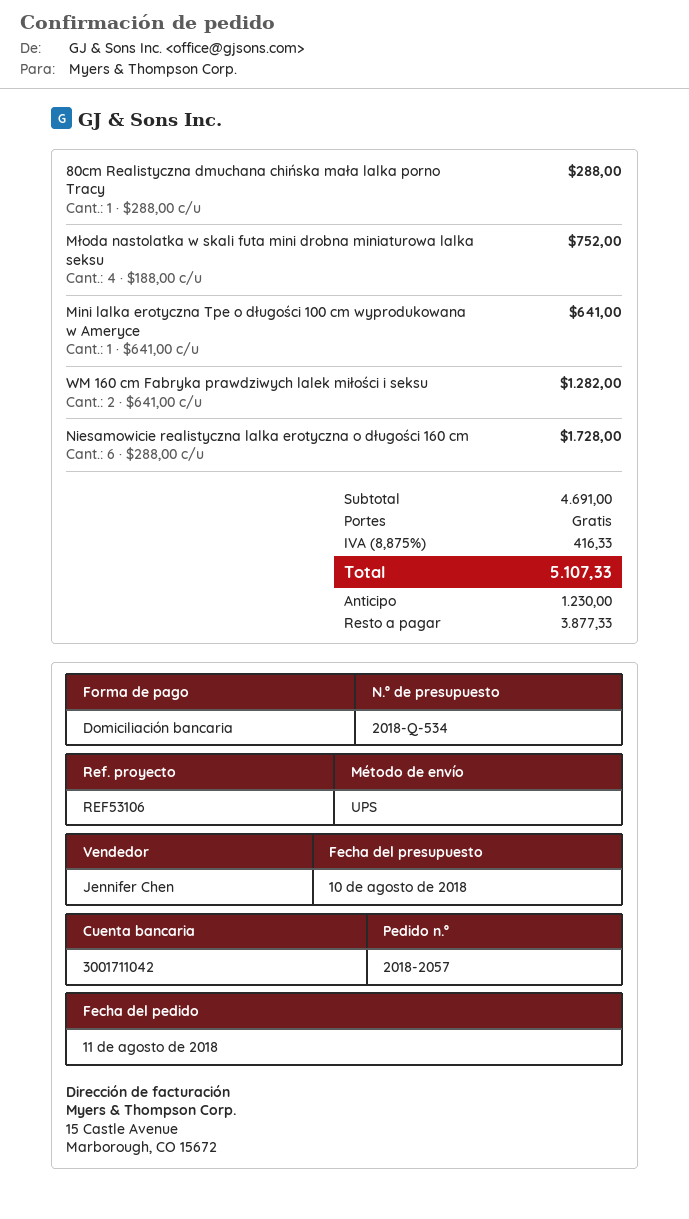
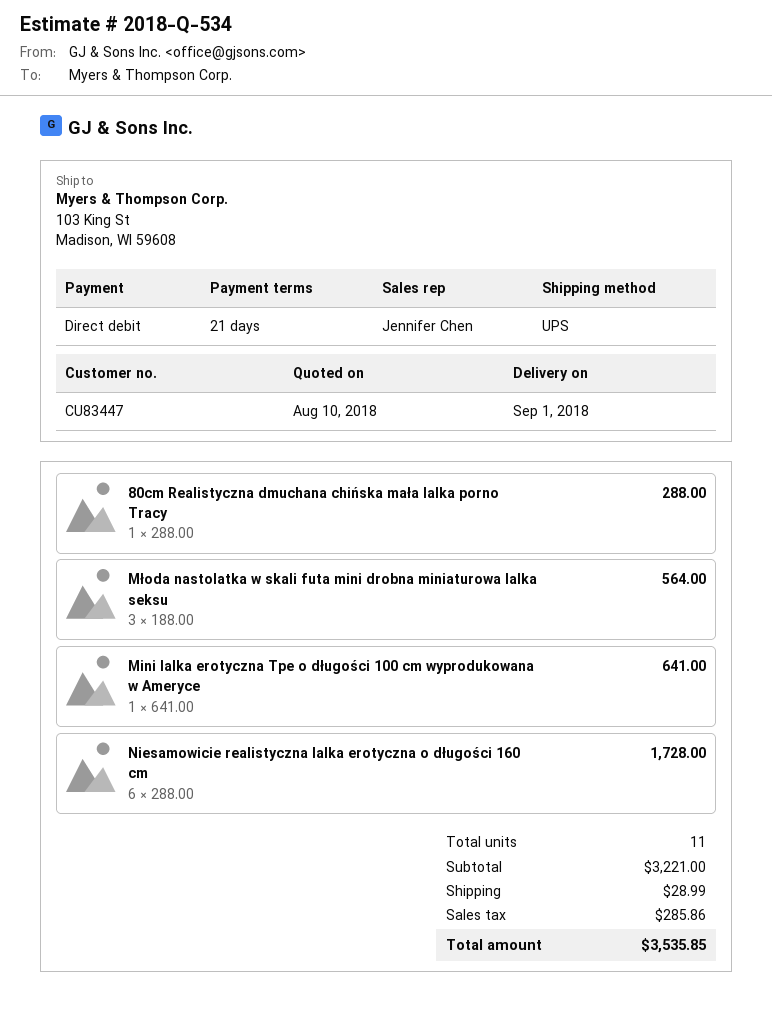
Młoda nastolatka w skali futa mini drobna miniaturowa lalka seksu: 4 x 188.00 = 752.00 -> 3 x 188.00 = 564.00
WM 160 cm Fabryka prawdziwych lalek miłości i seksu: 2 x 641.00 = 1282.00 -> none
subtotal: 4691.00 -> 3221.00
shipping: 0.00 -> 28.99
tax: 416.33 -> 285.86
total: 5107.33 -> 3535.85

